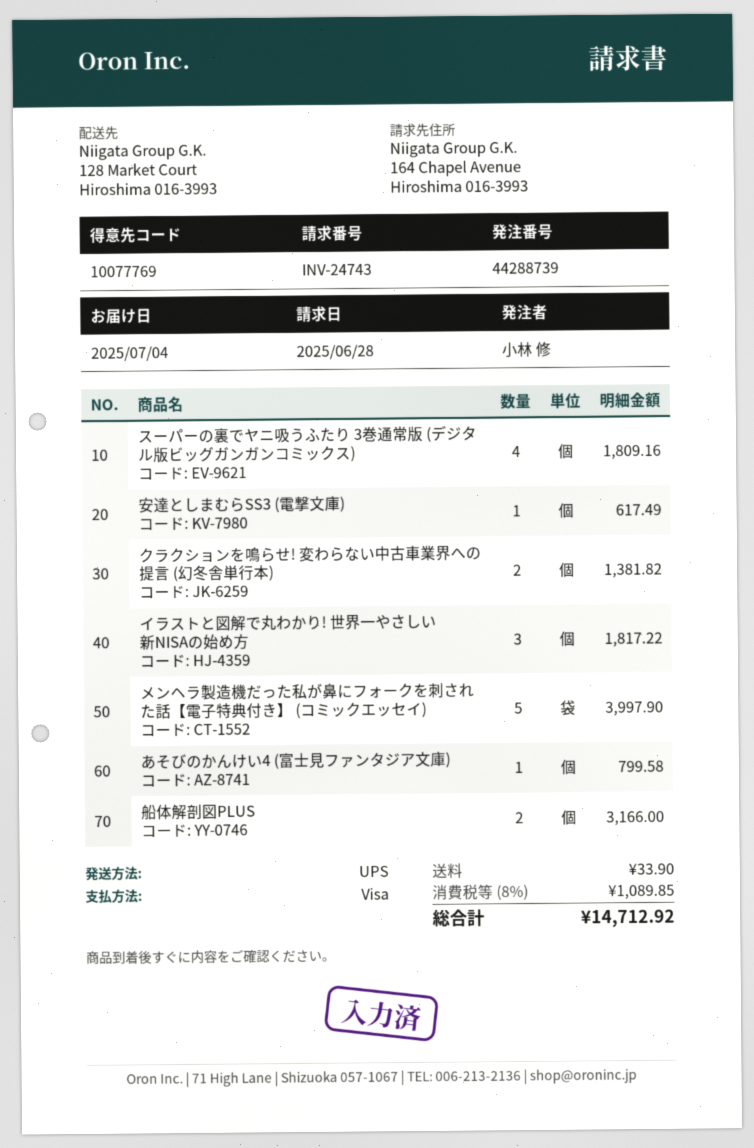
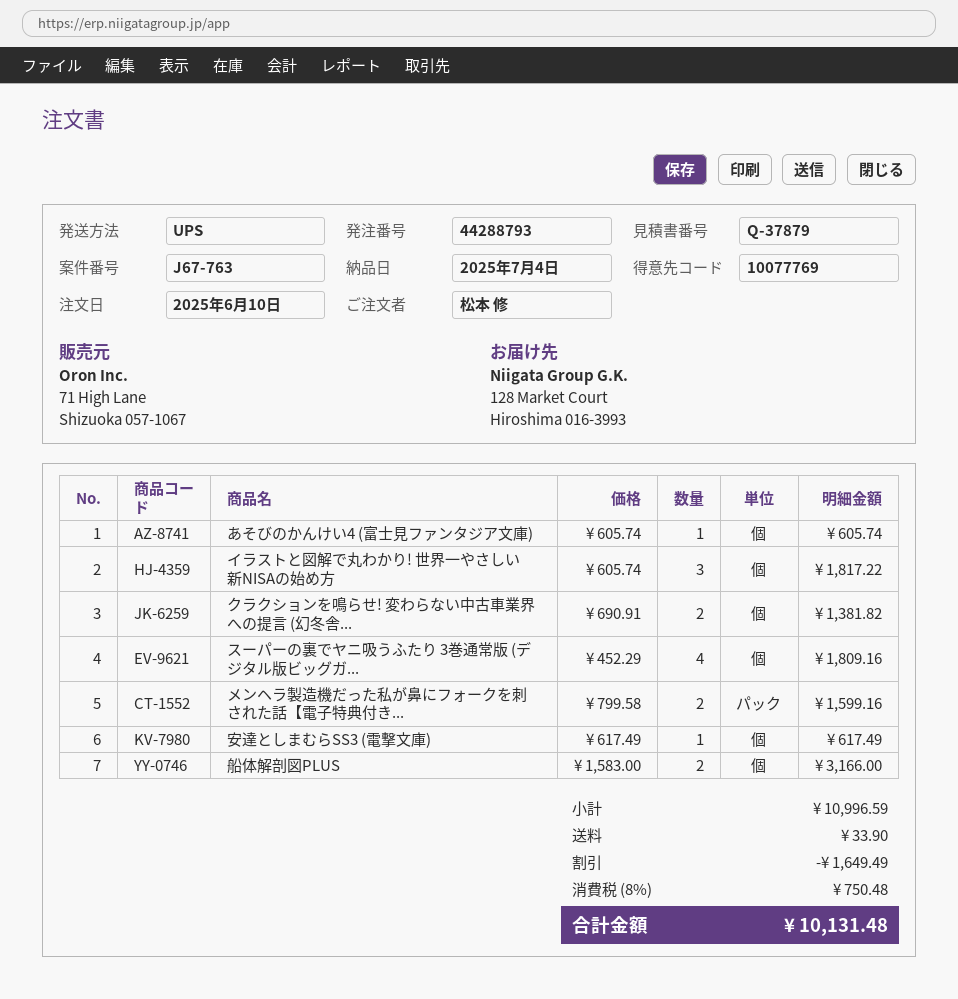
order number: 44288739 -> 44288793
ordered by: 小林 修 -> 松本 修
メンヘラ製造機だった私が鼻にフォークを刺された話【電子特典付き】 (コミックエッセイ): 5 for 3997.90 -> 2 for 1599.16
あそびのかんけい4 (富士見ファンタジア文庫): 1 for 799.58 -> 1 for 605.74
discount: none -> 1649.49
tax: 8% = 1089.85 -> 8% = 750.48
total: 14712.92 -> 10131.48

